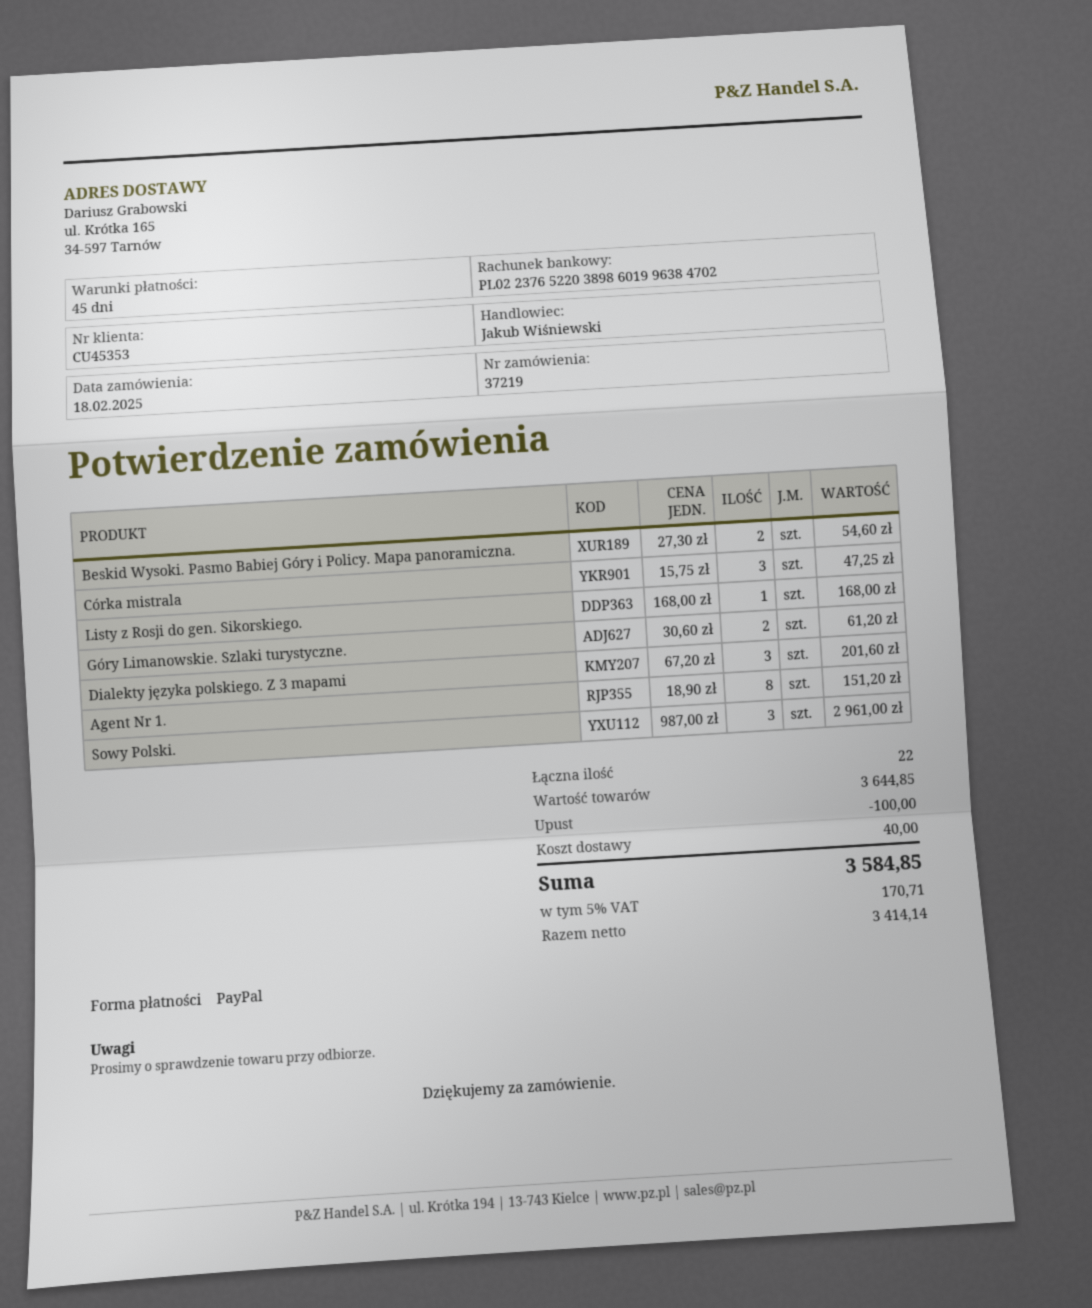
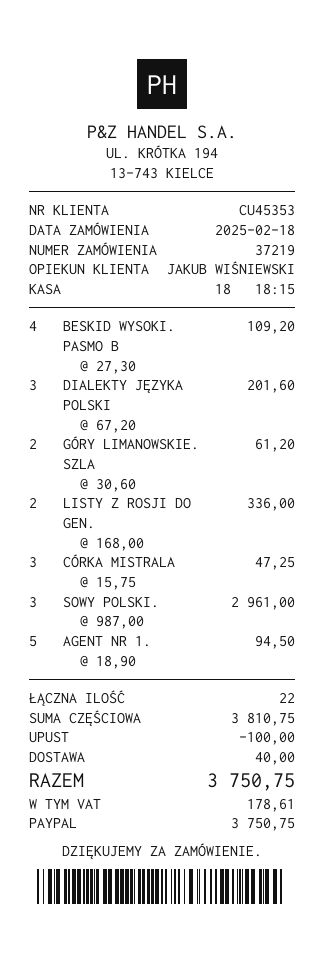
Beskid Wysoki. Pasmo Babiej Góry i Policy. Mapa panoramiczna.: 2 x 27.30 = 54.60 -> 4 x 27.30 = 109.20
Listy z Rosji do gen. Sikorskiego.: 1 x 168.00 = 168.00 -> 2 x 168.00 = 336.00
Agent Nr 1.: 8 x 18.90 = 151.20 -> 5 x 18.90 = 94.50
subtotal: 3644.85 -> 3810.75
tax: 170.71 -> 178.61
total: 3584.85 -> 3750.75

